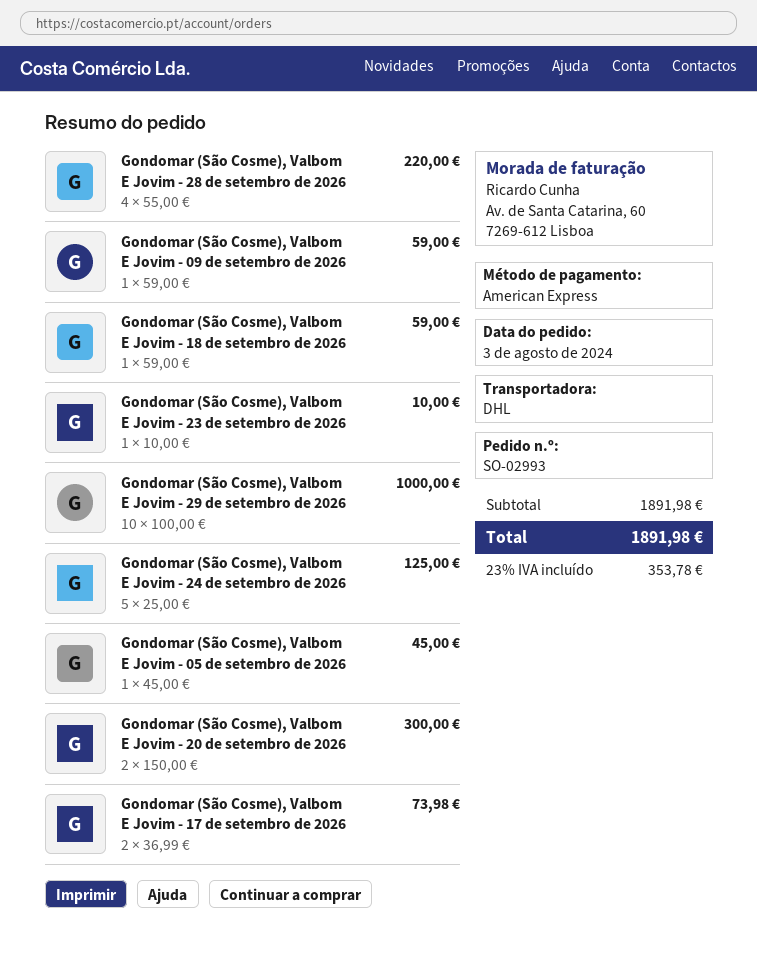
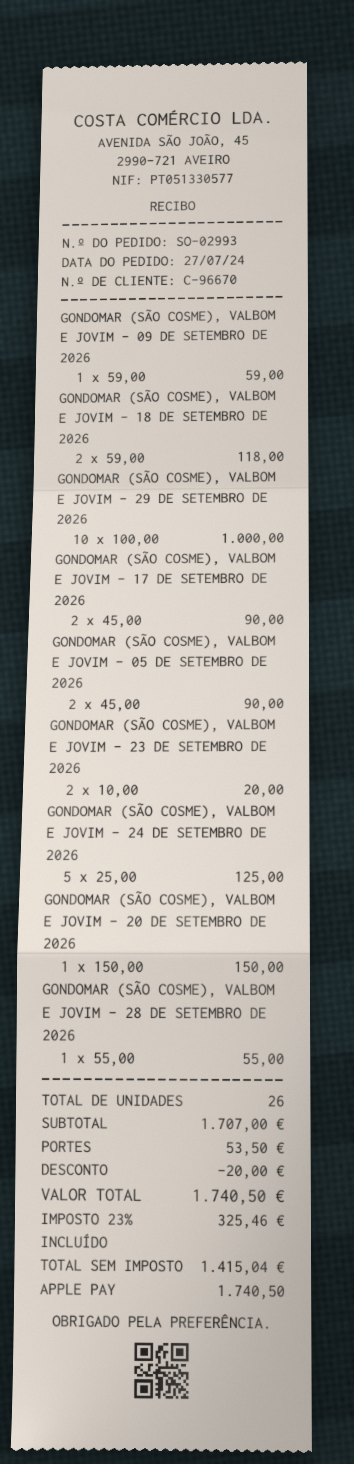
order date: 2024-08-03 -> 2024-07-27
payment method: American Express -> Apple Pay
Gondomar (São Cosme), Valbom E Jovim - 28 de setembro de 2026: 4 x 55.00 = 220.00 -> 1 x 55.00 = 55.00
Gondomar (São Cosme), Valbom E Jovim - 18 de setembro de 2026: 1 x 59.00 = 59.00 -> 2 x 59.00 = 118.00
Gondomar (São Cosme), Valbom E Jovim - 23 de setembro de 2026: 1 x 10.00 = 10.00 -> 2 x 10.00 = 20.00
Gondomar (São Cosme), Valbom E Jovim - 05 de setembro de 2026: 1 x 45.00 = 45.00 -> 2 x 45.00 = 90.00
Gondomar (São Cosme), Valbom E Jovim - 20 de setembro de 2026: 2 x 150.00 = 300.00 -> 1 x 150.00 = 150.00
Gondomar (São Cosme), Valbom E Jovim - 17 de setembro de 2026: 2 x 36.99 = 73.98 -> 2 x 45.00 = 90.00
subtotal: 1891.98 -> 1707.00
discount: none -> 20.00
shipping: none -> 53.50
tax: 23% = 353.78 -> 23% = 325.46
total: 1891.98 -> 1740.50

